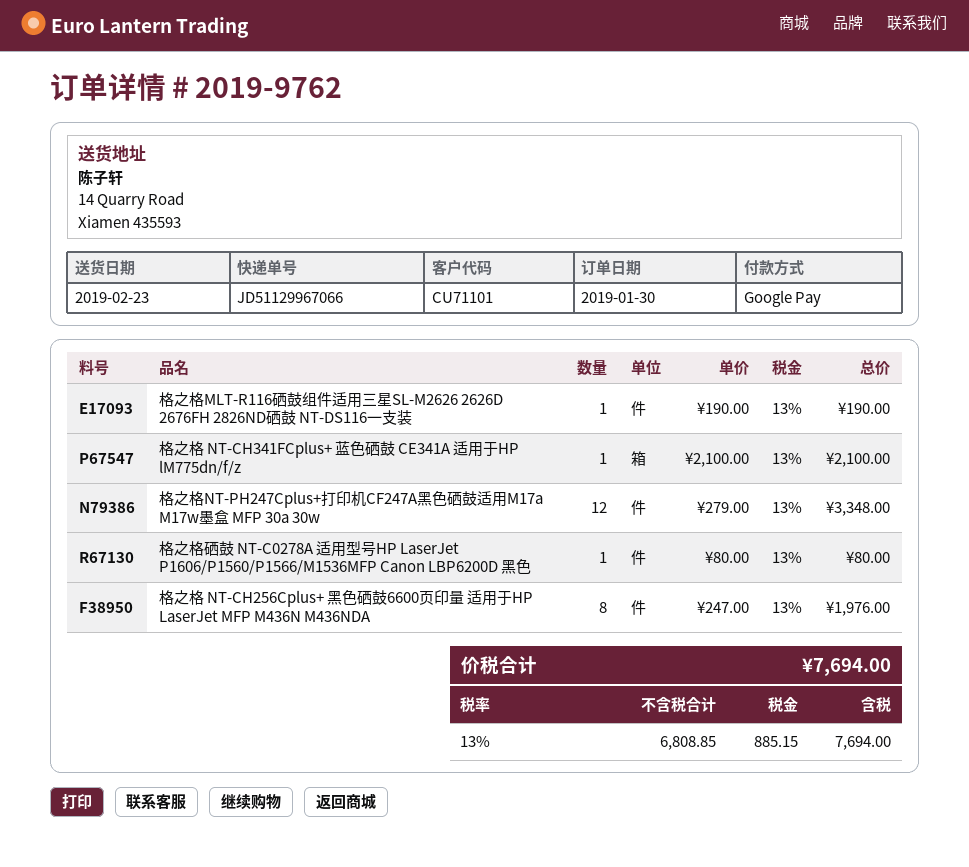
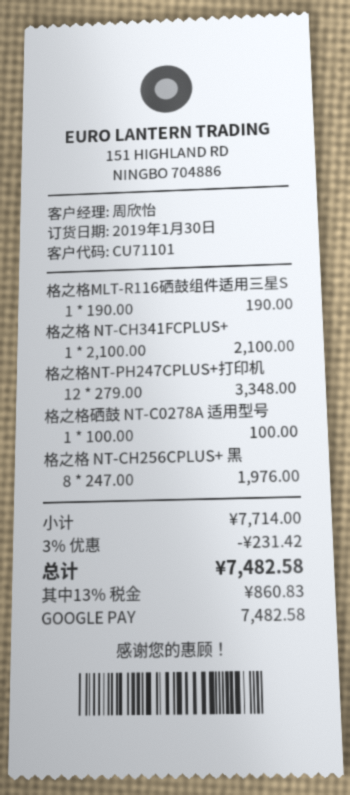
格之格硒鼓 NT-C0278A 适用型号HP LaserJet P1606/P1560/P1566/M1536MFP Canon LBP6200D 黑色: 1 x 80.00 = 80.00 -> 1 x 100.00 = 100.00
discount: none -> 3% = 231.42
tax: 13% = 885.15 -> 13% = 860.83
total: 7694.00 -> 7482.58

